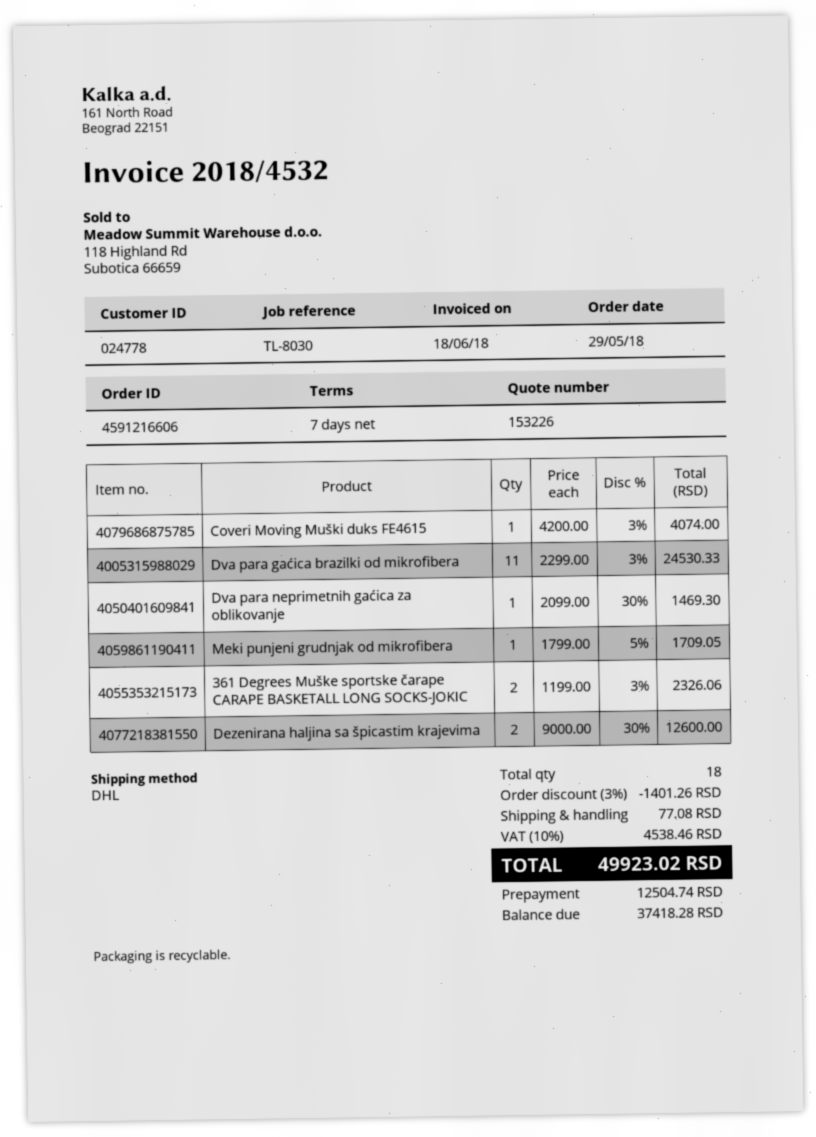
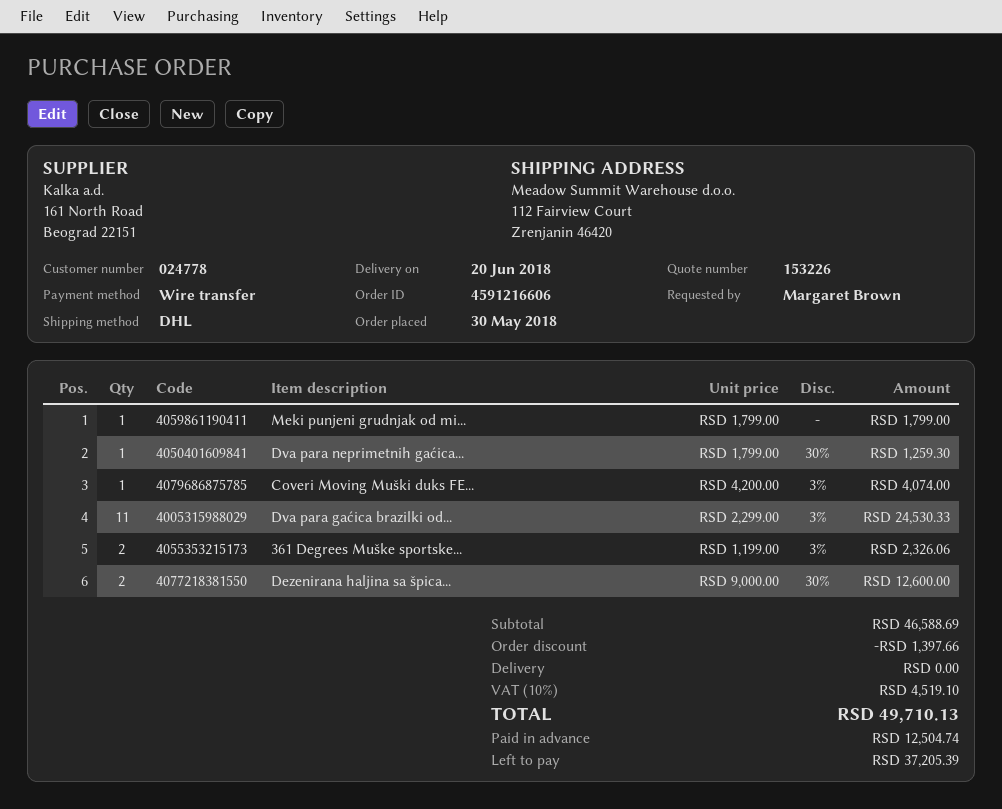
order date: 2018-05-29 -> 2018-05-30
Dva para neprimetnih gaćica za oblikovanje: 1 x 2099.00 - 30% = 1469.30 -> 1 x 1799.00 - 30% = 1259.30
Meki punjeni grudnjak od mikrofibera: 1 x 1799.00 - 5% = 1709.05 -> 1 x 1799.00 = 1799.00
discount: 1401.26 -> 1397.66
shipping: 77.08 -> 0.00
tax: 10% = 4538.46 -> 10% = 4519.10
total: 49923.02 -> 49710.13
balance: 37418.28 -> 37205.39

